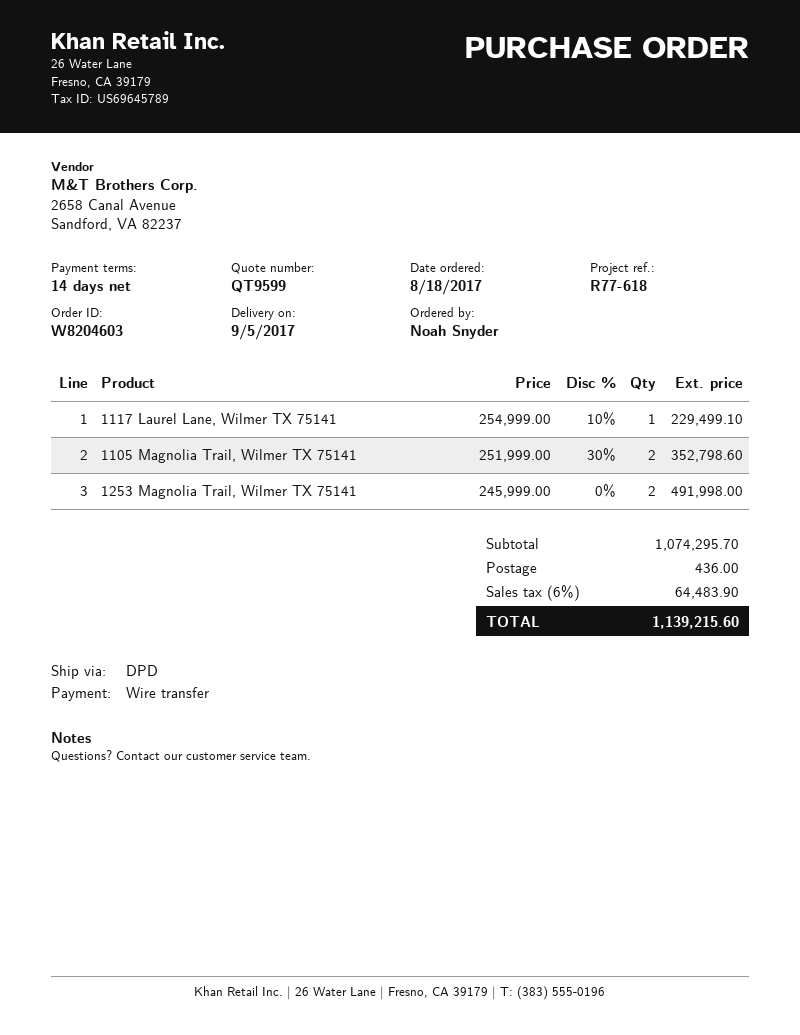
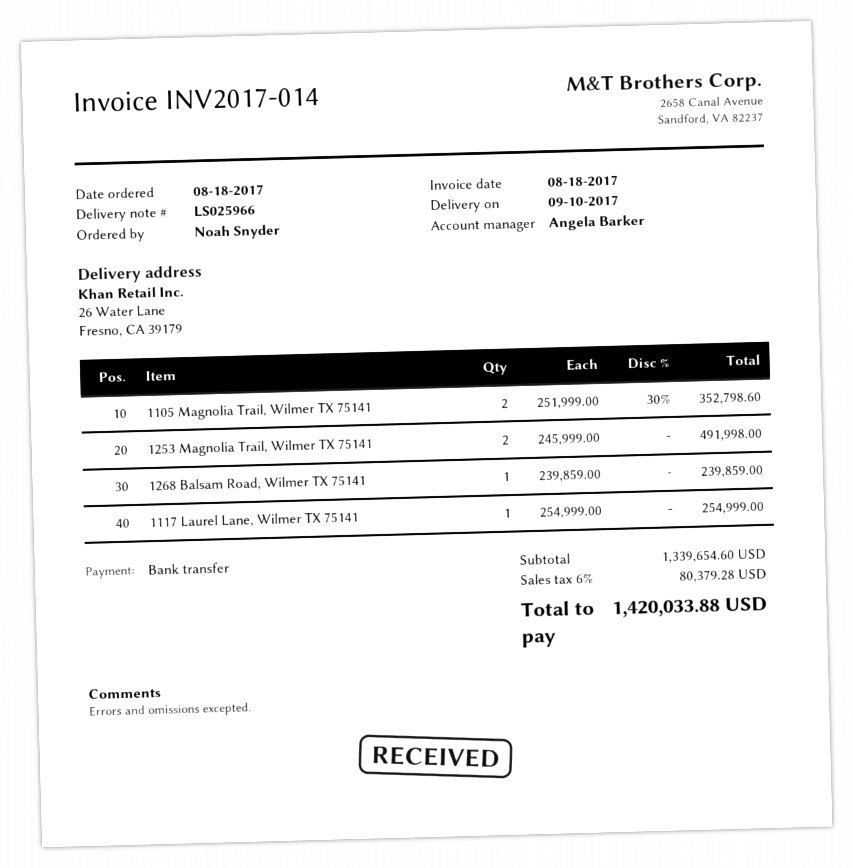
delivery date: 2017-09-05 -> 2017-09-10
1117 Laurel Lane, Wilmer TX 75141: 1 x 254999.00 - 10% = 229499.10 -> 1 x 254999.00 = 254999.00
1268 Balsam Road, Wilmer TX 75141: none -> 1 x 239859.00 = 239859.00
subtotal: 1074295.70 -> 1339654.60
shipping: 436.00 -> none
tax: 6% = 64483.90 -> 6% = 80379.28
total: 1139215.60 -> 1420033.88

